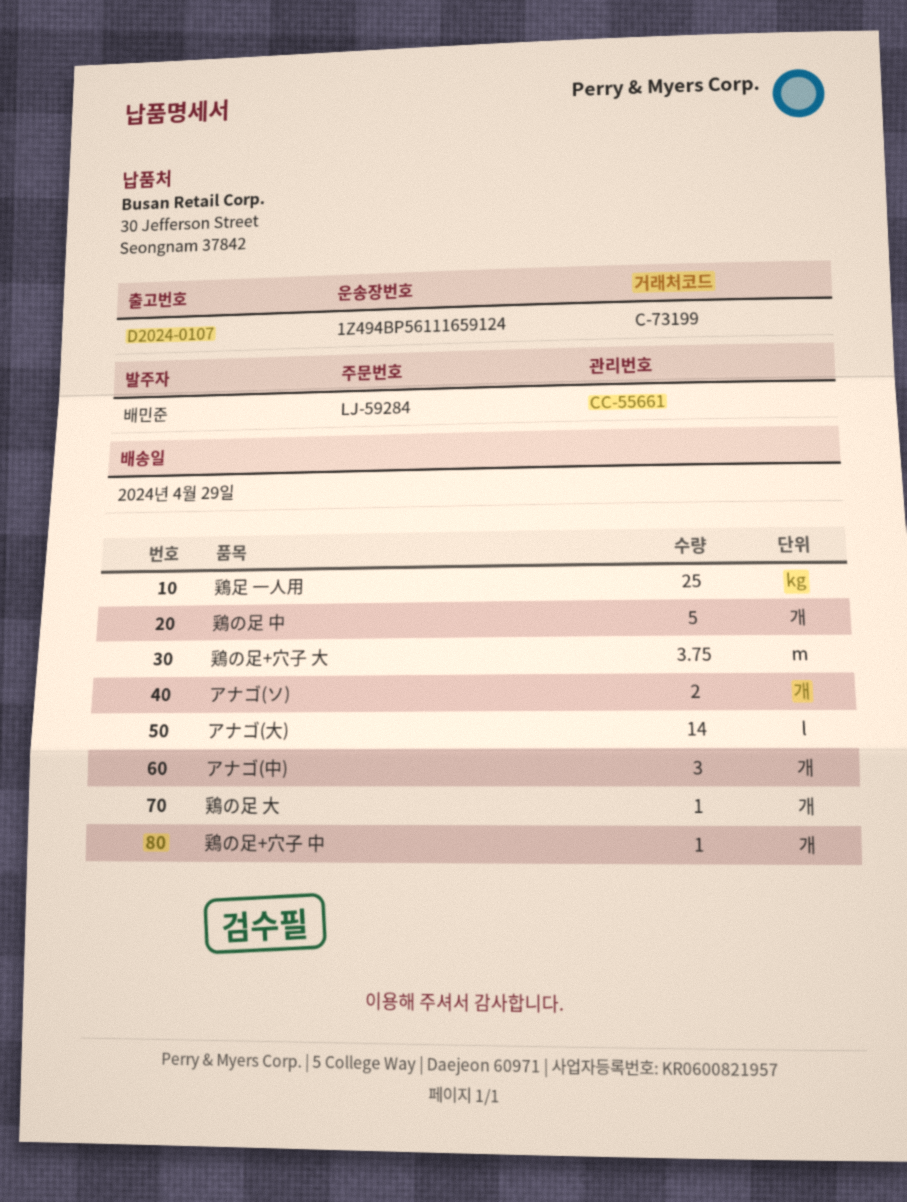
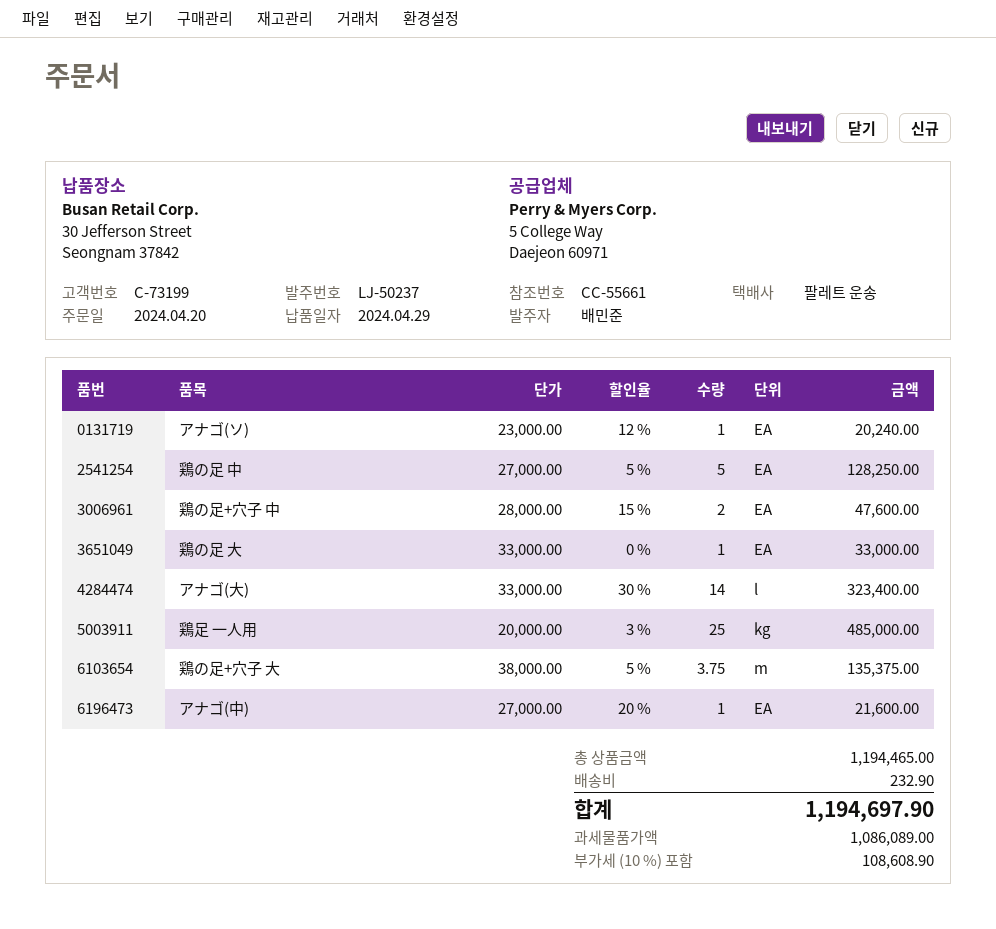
order number: LJ-59284 -> LJ-50237
アナゴ(ソ): 2 -> 1
アナゴ(中): 3 -> 1
鶏の足+穴子 中: 1 -> 2

